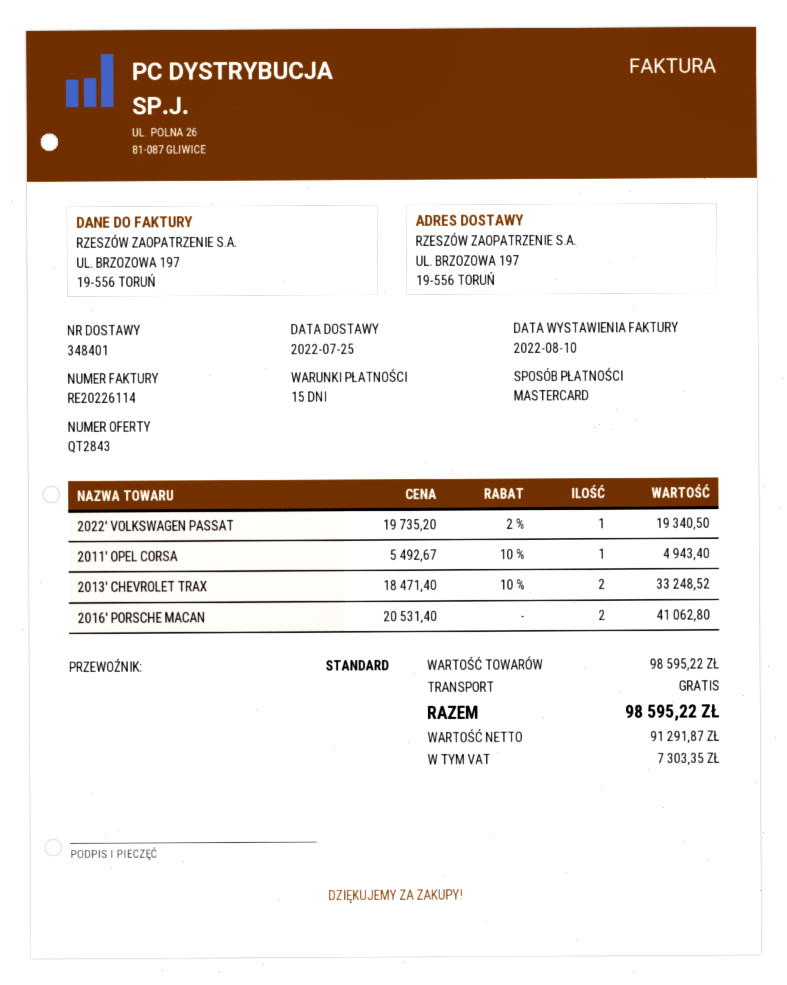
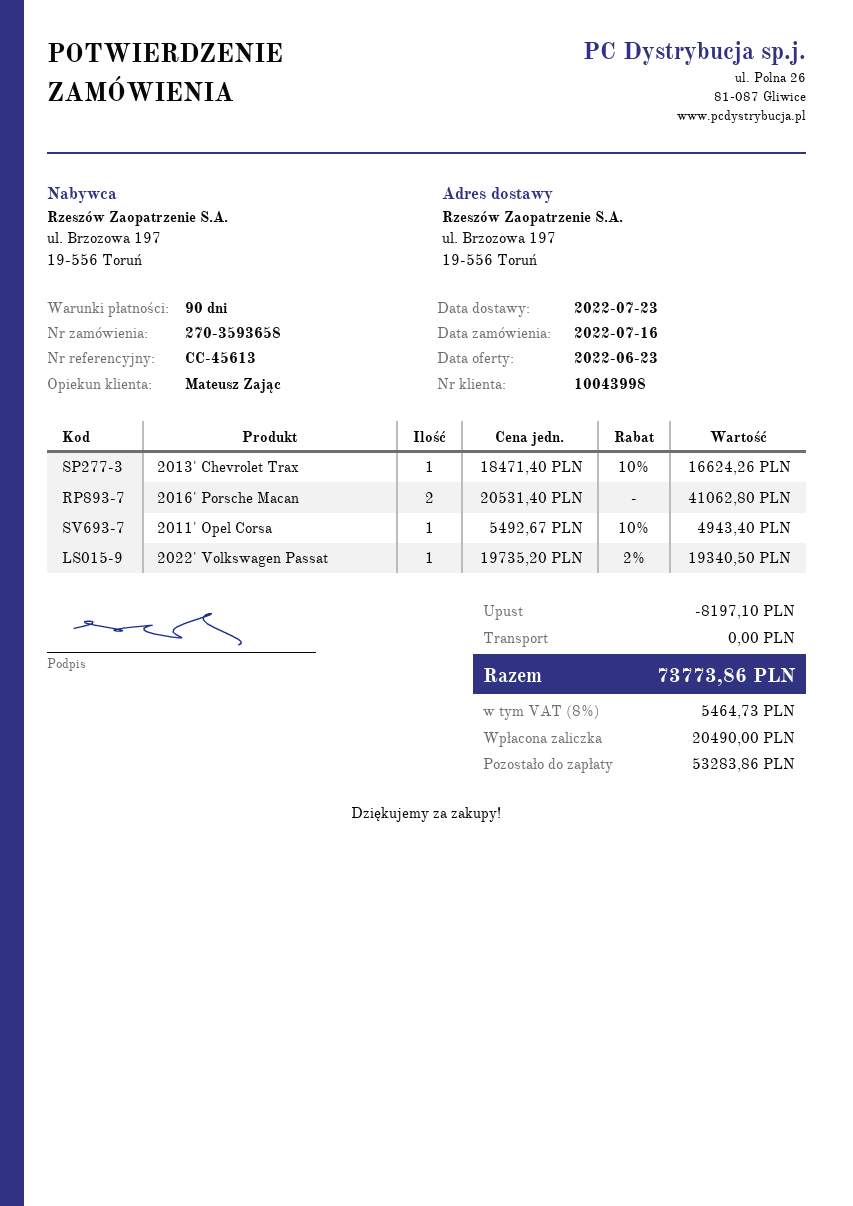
delivery date: 2022-07-25 -> 2022-07-23
payment terms: 15 days -> 90 days
2013' CHEVROLET TRAX: 2 x 18471.40 - 10% = 33248.52 -> 1 x 18471.40 - 10% = 16624.26
discount: none -> 8197.10
tax: 7303.35 -> 5464.73
total: 98595.22 -> 73773.86

